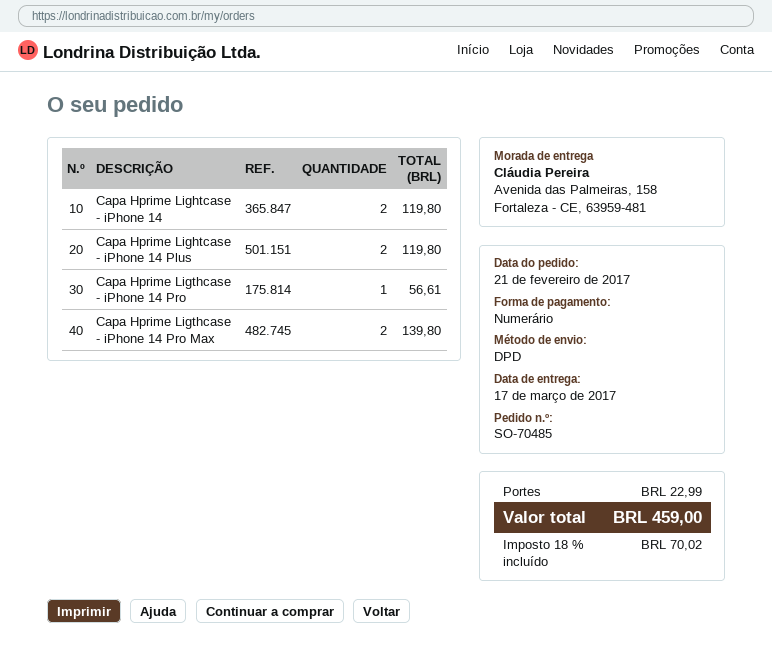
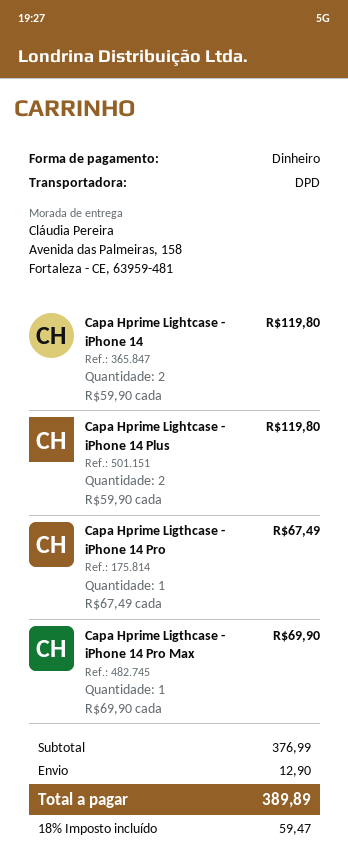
Capa Hprime Ligthcase - iPhone 14 Pro: 1 for 56.61 -> 1 for 67.49
Capa Hprime Ligthcase - iPhone 14 Pro Max: 2 for 139.80 -> 1 for 69.90
shipping: 22.99 -> 12.90
tax: 18% = 70.02 -> 18% = 59.47
total: 459.00 -> 389.89

